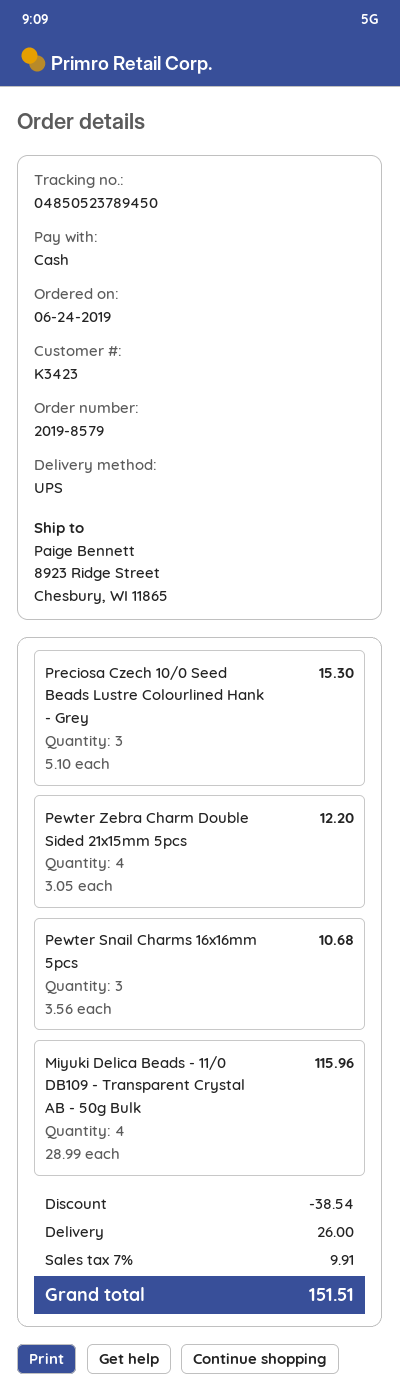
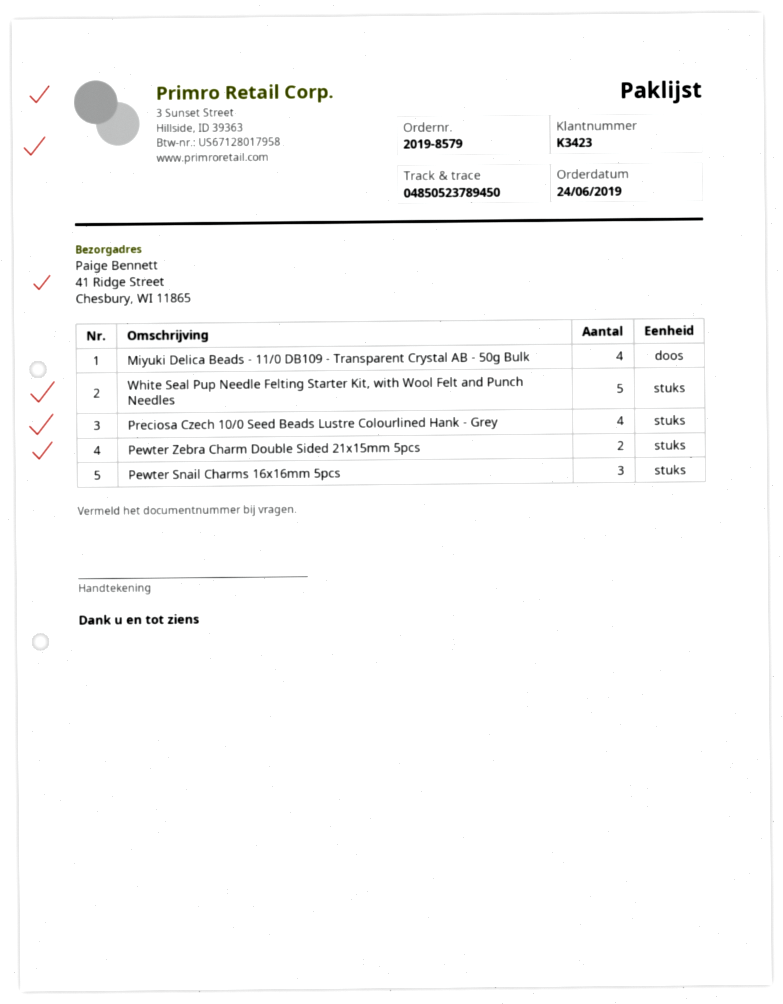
ship to: 8923 Ridge Street, Chesbury, WI 11865 -> 41 Ridge Street, Chesbury, WI 11865
Preciosa Czech 10/0 Seed Beads Lustre Colourlined Hank - Grey: 3 -> 4
Pewter Zebra Charm Double Sided 21x15mm 5pcs: 4 -> 2
White Seal Pup Needle Felting Starter Kit, with Wool Felt and Punch Needles: none -> 5

